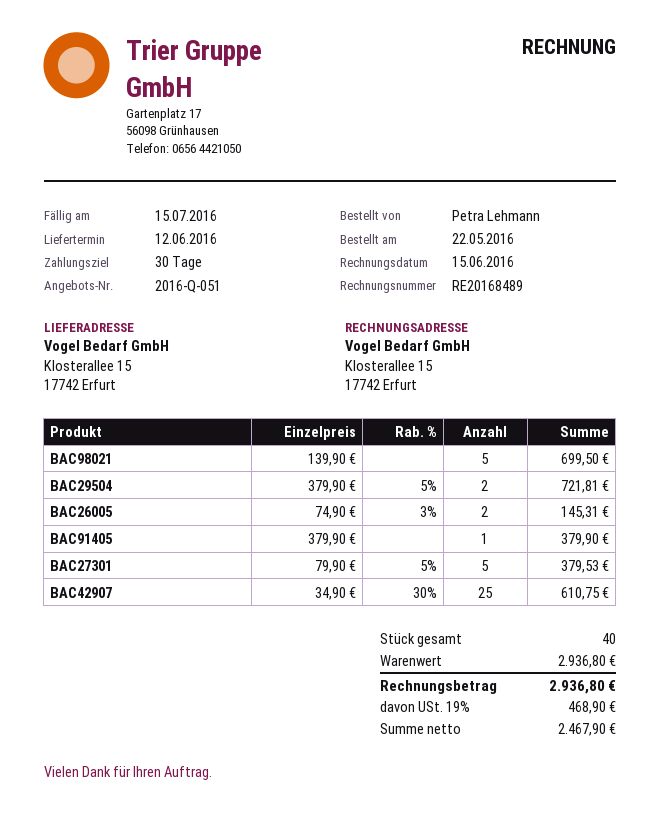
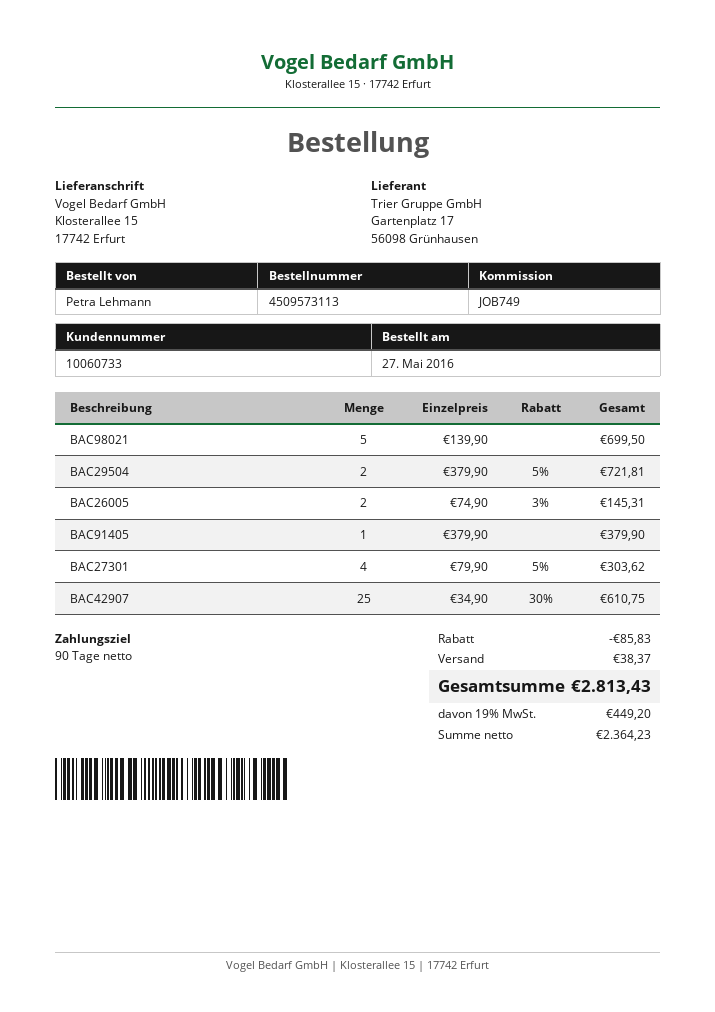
order date: 2016-05-22 -> 2016-05-27
payment terms: 30 days -> 90 days
BAC27301: 5 x 79.90 - 5% = 379.53 -> 4 x 79.90 - 5% = 303.62
discount: none -> 85.83
shipping: none -> 38.37
net: 2467.90 -> 2364.23
tax: 19% = 468.90 -> 19% = 449.20
total: 2936.80 -> 2813.43

